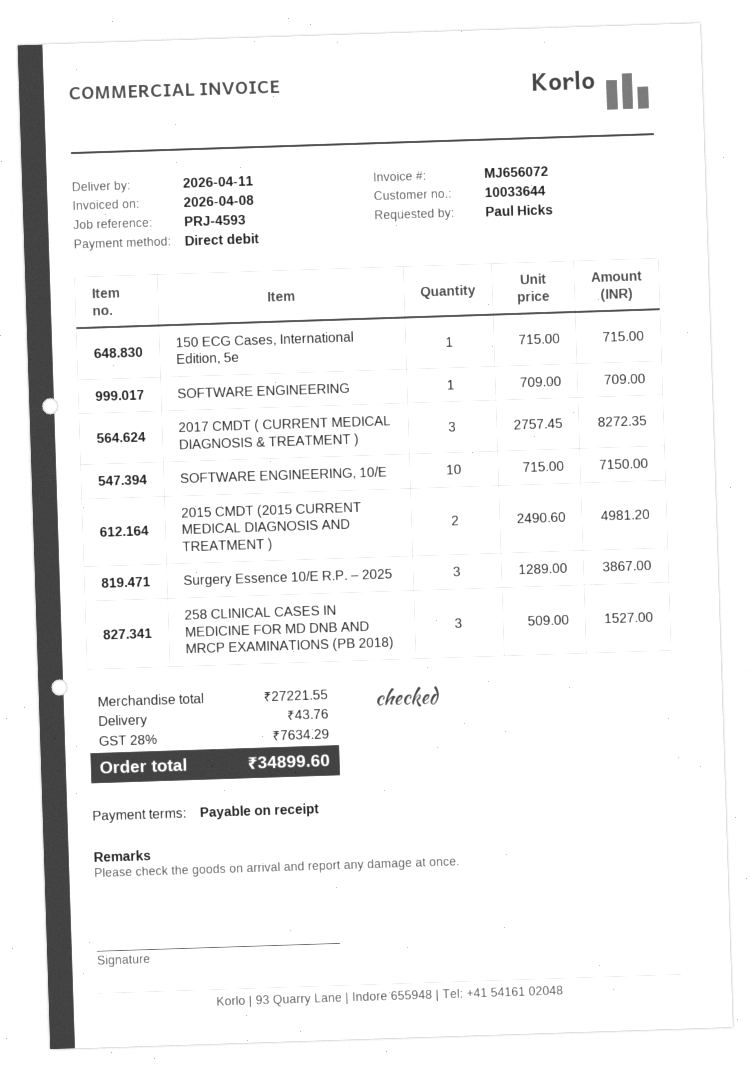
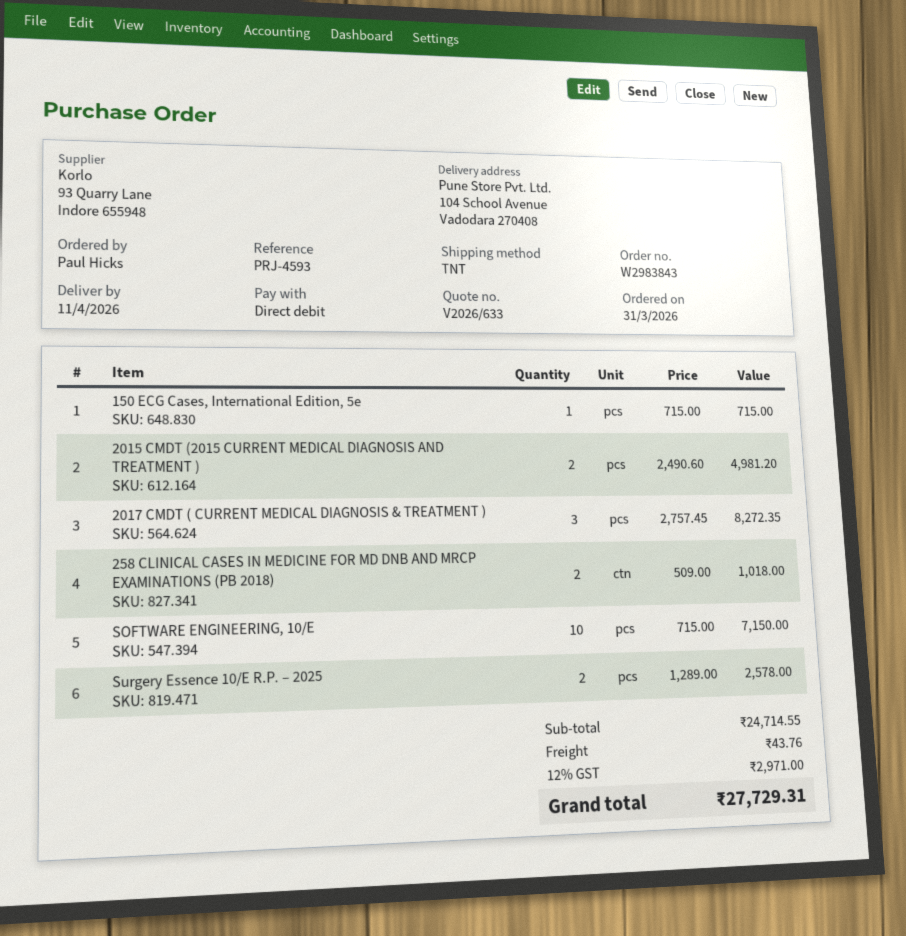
SOFTWARE ENGINEERING: 1 x 709.00 = 709.00 -> none
Surgery Essence 10/E R.P. – 2025: 3 x 1289.00 = 3867.00 -> 2 x 1289.00 = 2578.00
258 CLINICAL CASES IN MEDICINE FOR MD DNB AND MRCP EXAMINATIONS (PB 2018): 3 x 509.00 = 1527.00 -> 2 x 509.00 = 1018.00
subtotal: 27221.55 -> 24714.55
tax: 28% = 7634.29 -> 12% = 2971.00
total: 34899.60 -> 27729.31

